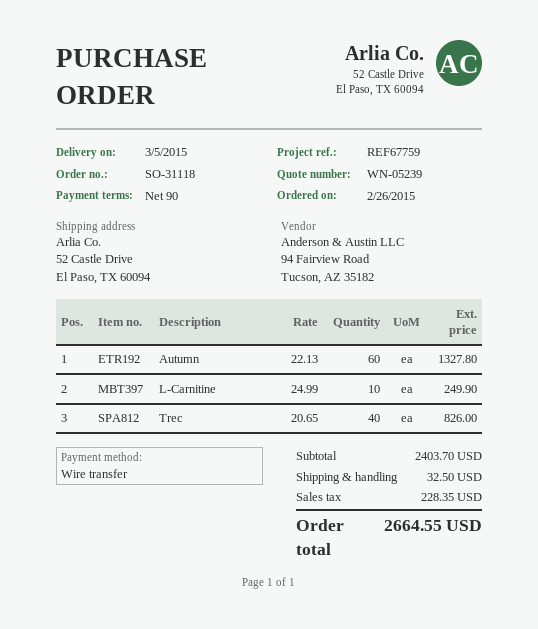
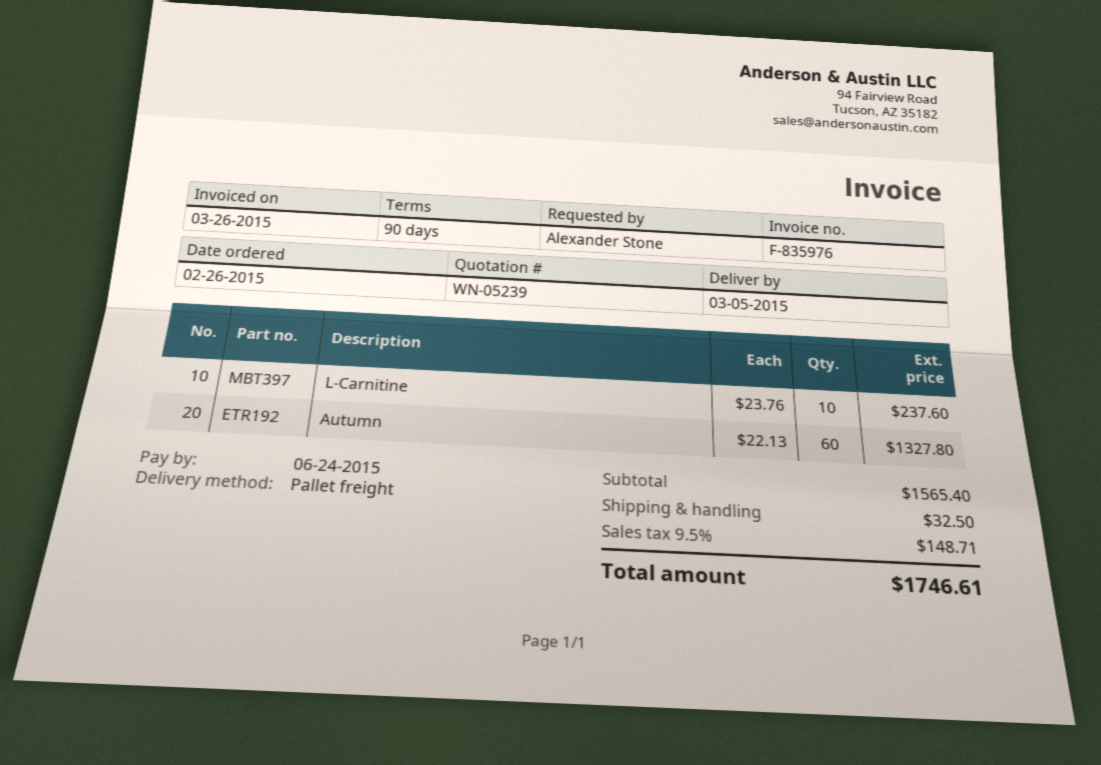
L-Carnitine: 10 x 24.99 = 249.90 -> 10 x 23.76 = 237.60
Trec: 40 x 20.65 = 826.00 -> none
subtotal: 2403.70 -> 1565.40
tax: 228.35 -> 148.71
total: 2664.55 -> 1746.61

